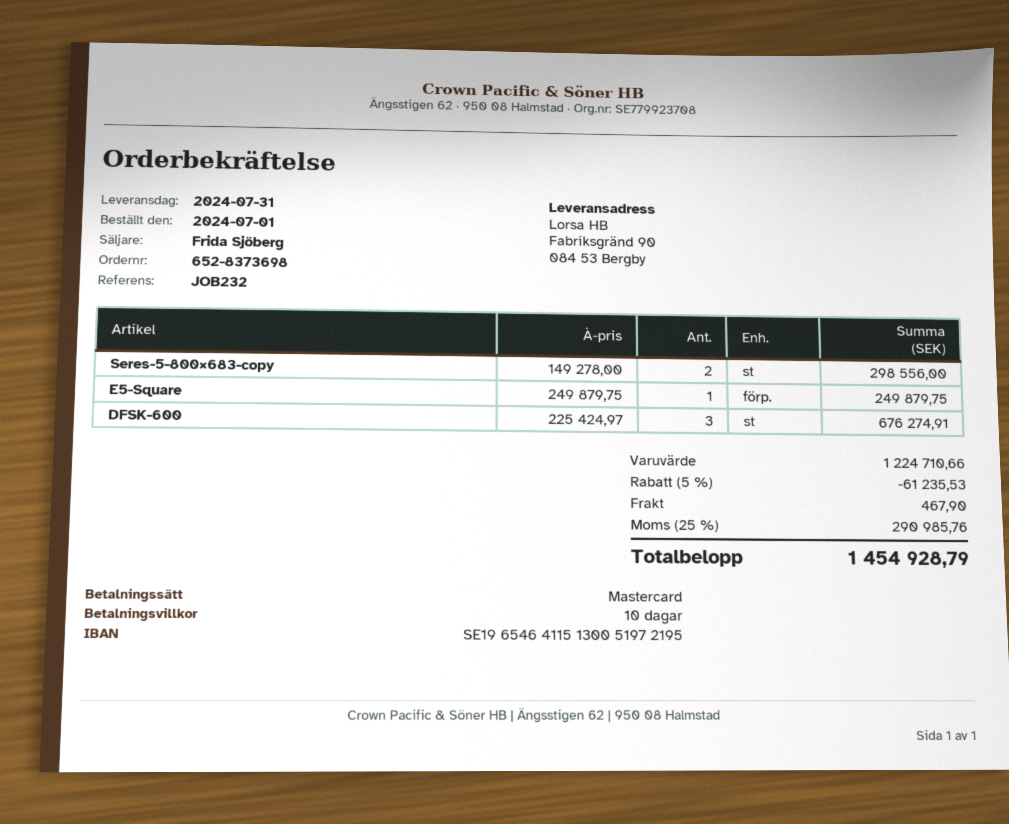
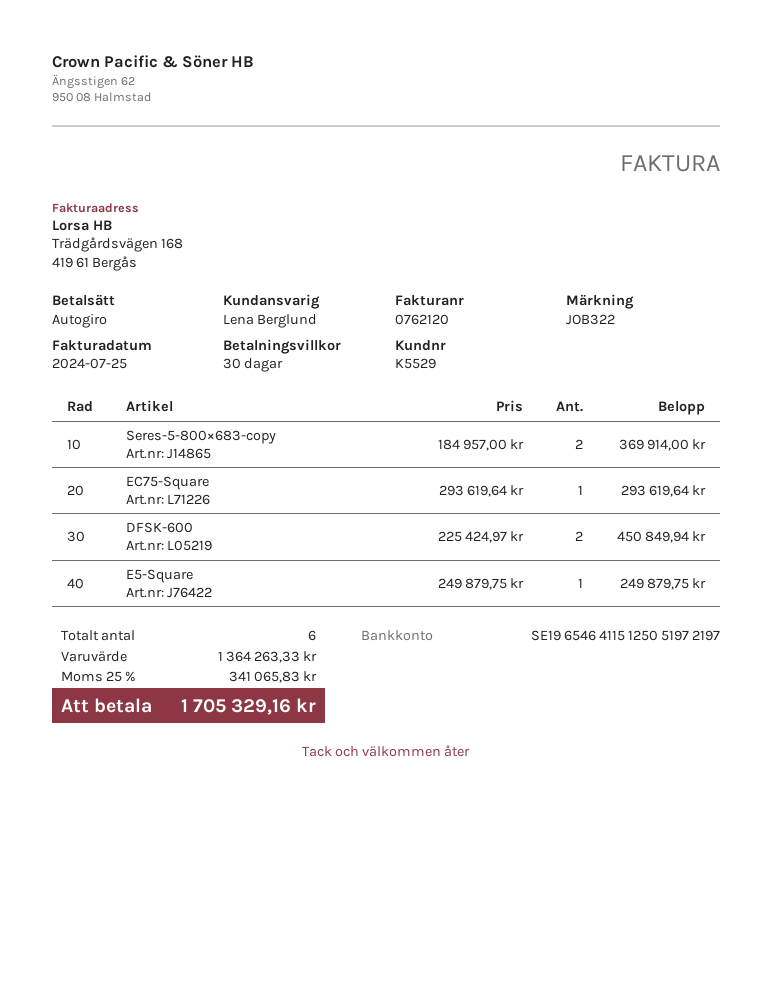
payment terms: 10 days -> 30 days
reference: JOB232 -> JOB322
sales rep: Frida Sjöberg -> Lena Berglund
payment method: Mastercard -> direct debit
bank account: SE1965464115130051972195 -> SE1965464115125051972197
Seres-5-800×683-copy: 2 x 149278.00 = 298556.00 -> 2 x 184957.00 = 369914.00
DFSK-600: 3 x 225424.97 = 676274.91 -> 2 x 225424.97 = 450849.94
EC75-Square: none -> 1 x 293619.64 = 293619.64
subtotal: 1224710.66 -> 1364263.33
discount: 5% = 61235.53 -> none
shipping: 467.90 -> none
tax: 25% = 290985.76 -> 25% = 341065.83
total: 1454928.79 -> 1705329.16

